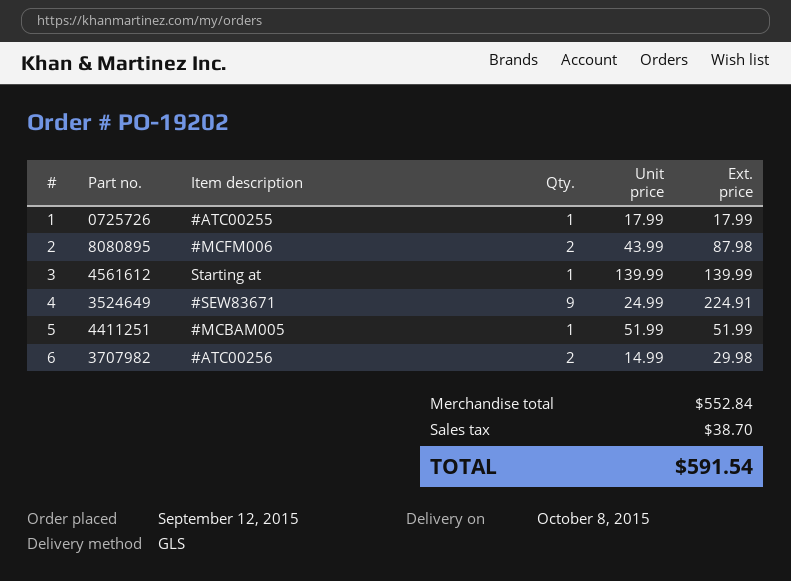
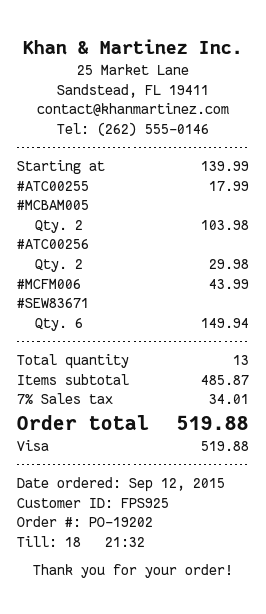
#MCFM006: 2 for 87.98 -> 1 for 43.99
#SEW83671: 9 for 224.91 -> 6 for 149.94
#MCBAM005: 1 for 51.99 -> 2 for 103.98
subtotal: 552.84 -> 485.87
tax: 38.70 -> 34.01
total: 591.54 -> 519.88

